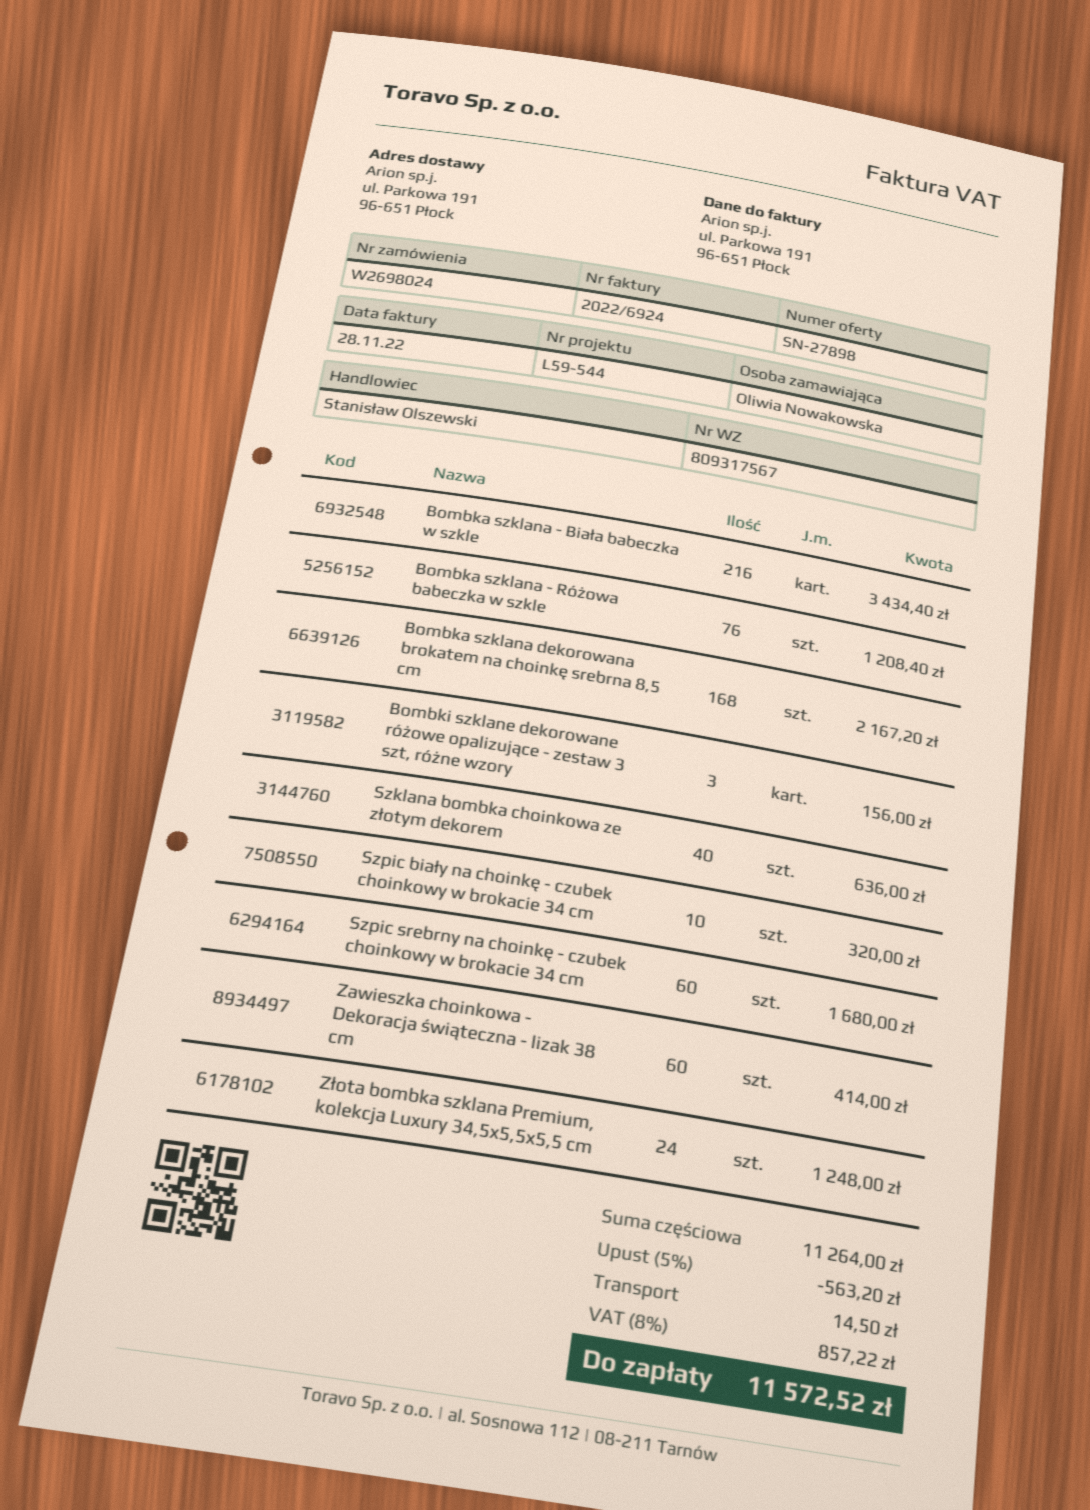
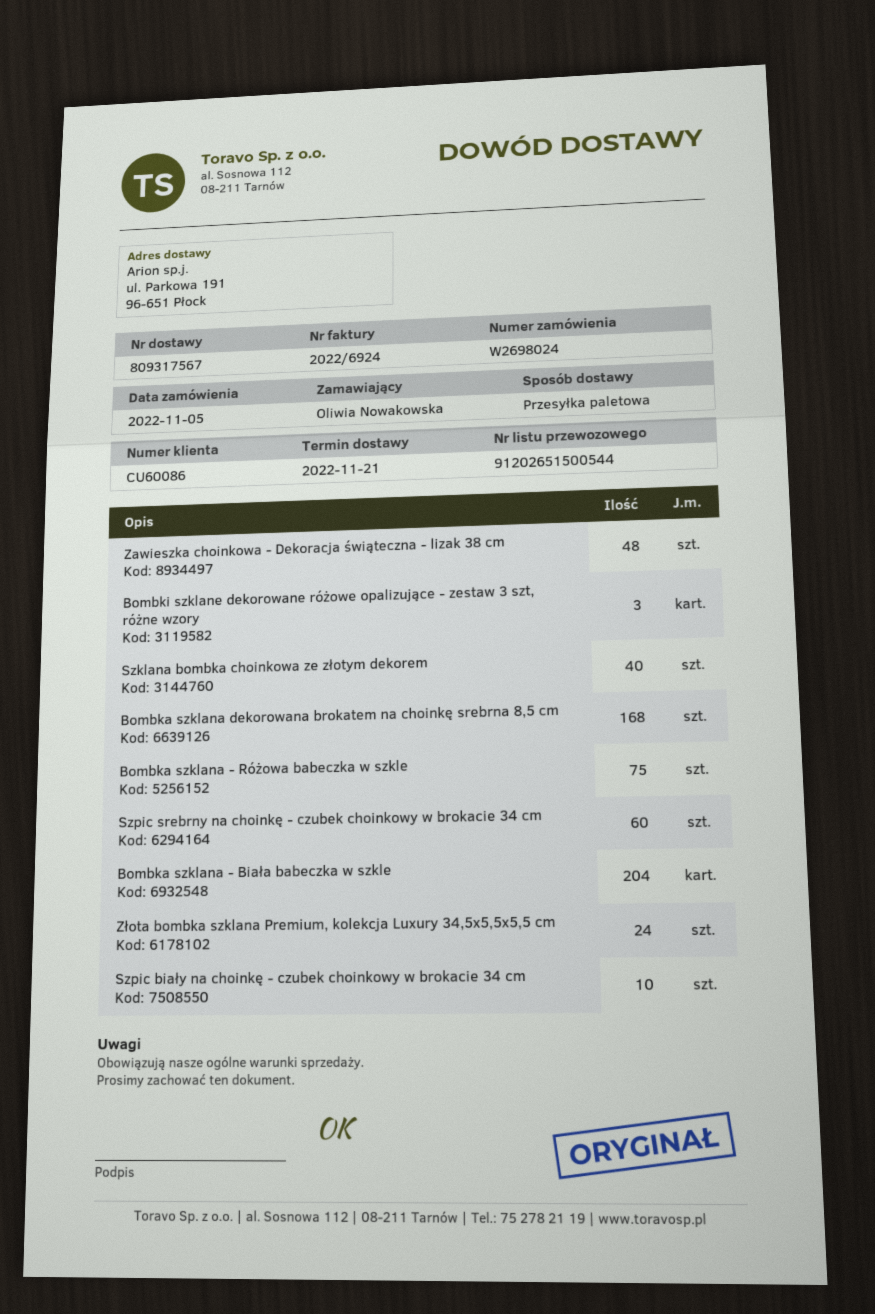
Bombka szklana - Biała babeczka w szkle: 216 -> 204
Bombka szklana - Różowa babeczka w szkle: 76 -> 75
Zawieszka choinkowa - Dekoracja świąteczna - lizak 38 cm: 60 -> 48

